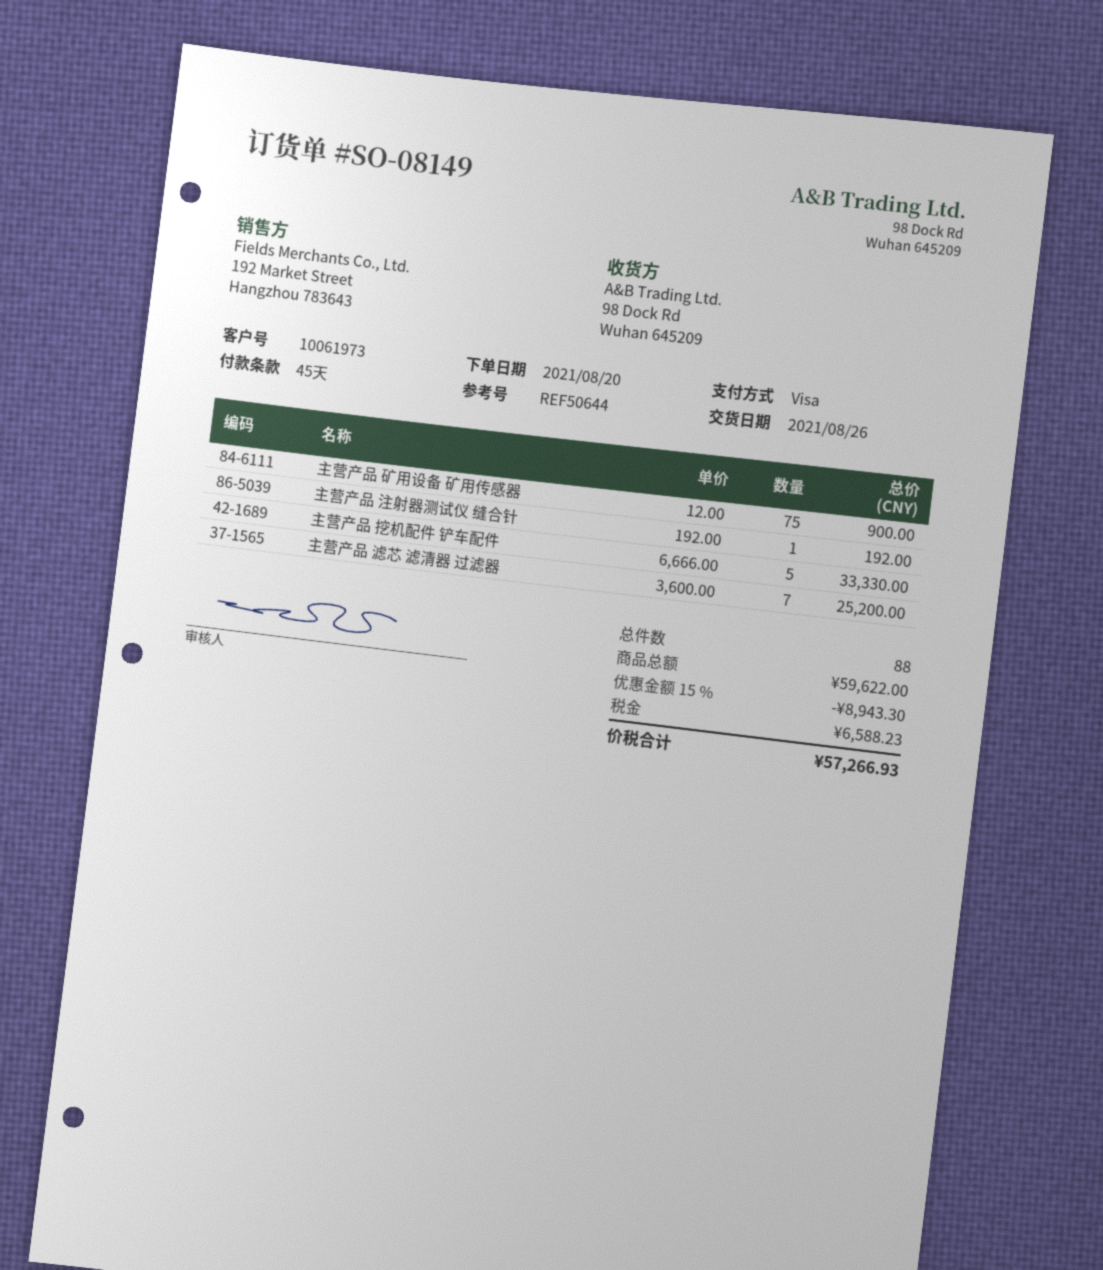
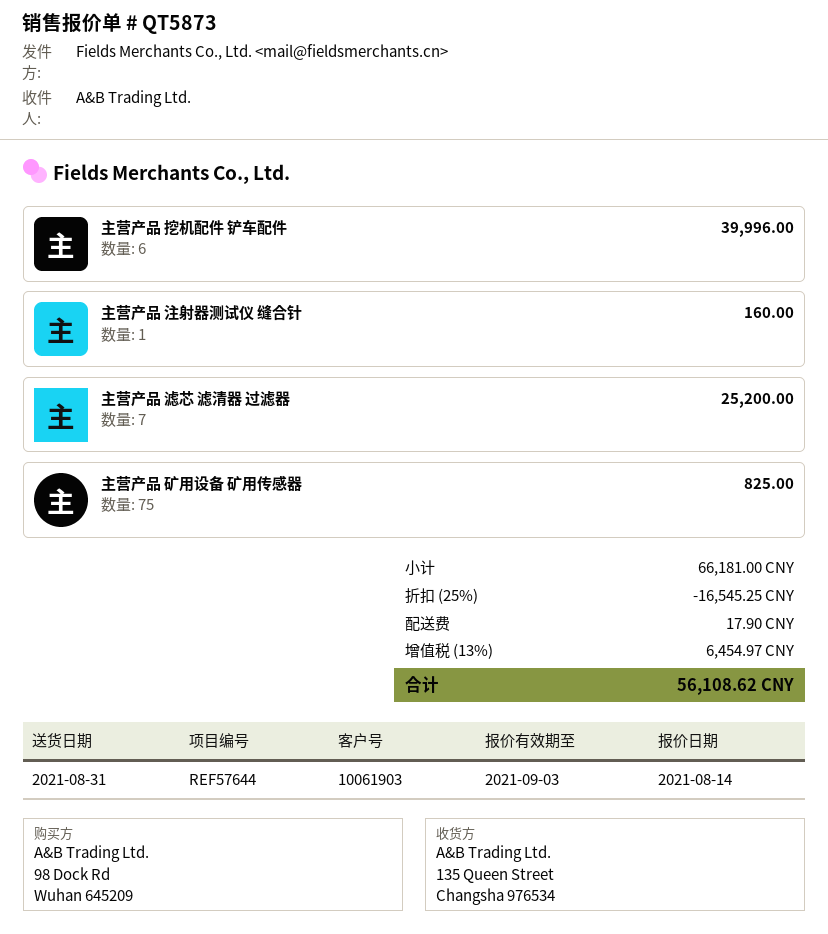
delivery date: 2021-08-26 -> 2021-08-31
customer number: 10061973 -> 10061903
reference: REF50644 -> REF57644
ship to: 98 Dock Rd, Wuhan 645209 -> 135 Queen Street, Changsha 976534
主营产品 矿用设备 矿用传感器: 75 for 900.00 -> 75 for 825.00
主营产品 注射器测试仪 缝合针: 1 for 192.00 -> 1 for 160.00
主营产品 挖机配件 铲车配件: 5 for 33330.00 -> 6 for 39996.00
subtotal: 59622.00 -> 66181.00
discount: 15% = 8943.30 -> 25% = 16545.25
shipping: none -> 17.90
tax: 6588.23 -> 6454.97
total: 57266.93 -> 56108.62

